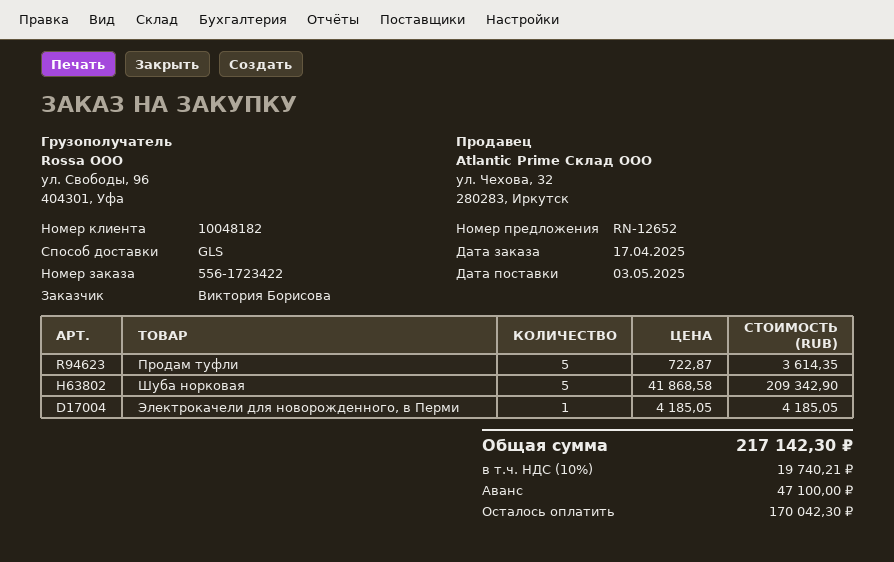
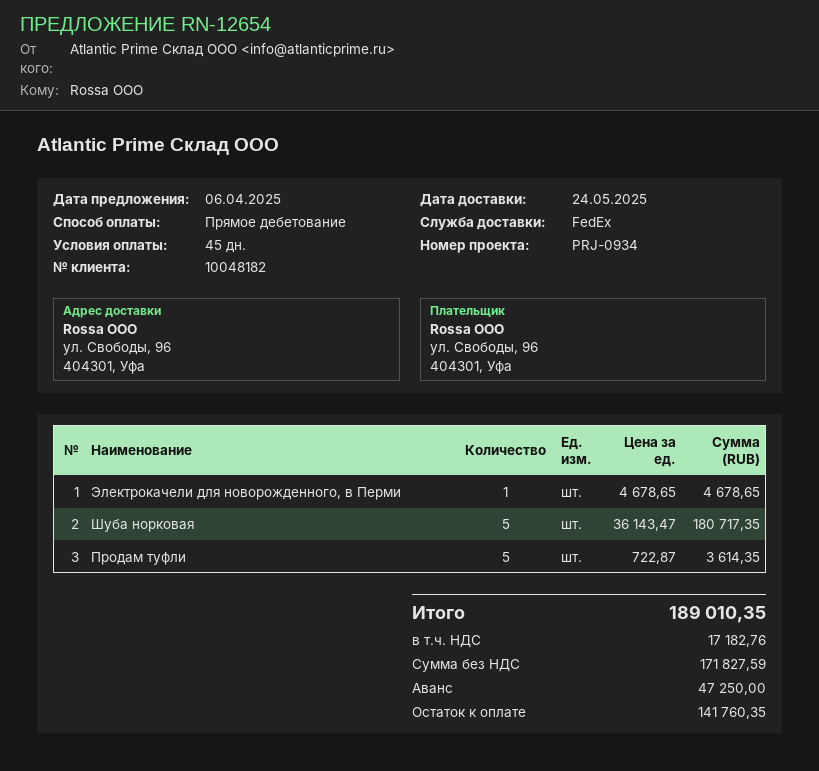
quote number: RN-12652 -> RN-12654
delivery date: 2025-05-03 -> 2025-05-24
shipping method: GLS -> FedEx
Шуба норковая: 5 x 41868.58 = 209342.90 -> 5 x 36143.47 = 180717.35
Электрокачели для новорожденного, в Перми: 1 x 4185.05 = 4185.05 -> 1 x 4678.65 = 4678.65
tax: 19740.21 -> 17182.76
total: 217142.30 -> 189010.35
deposit: 47100.00 -> 47250.00
balance: 170042.30 -> 141760.35

